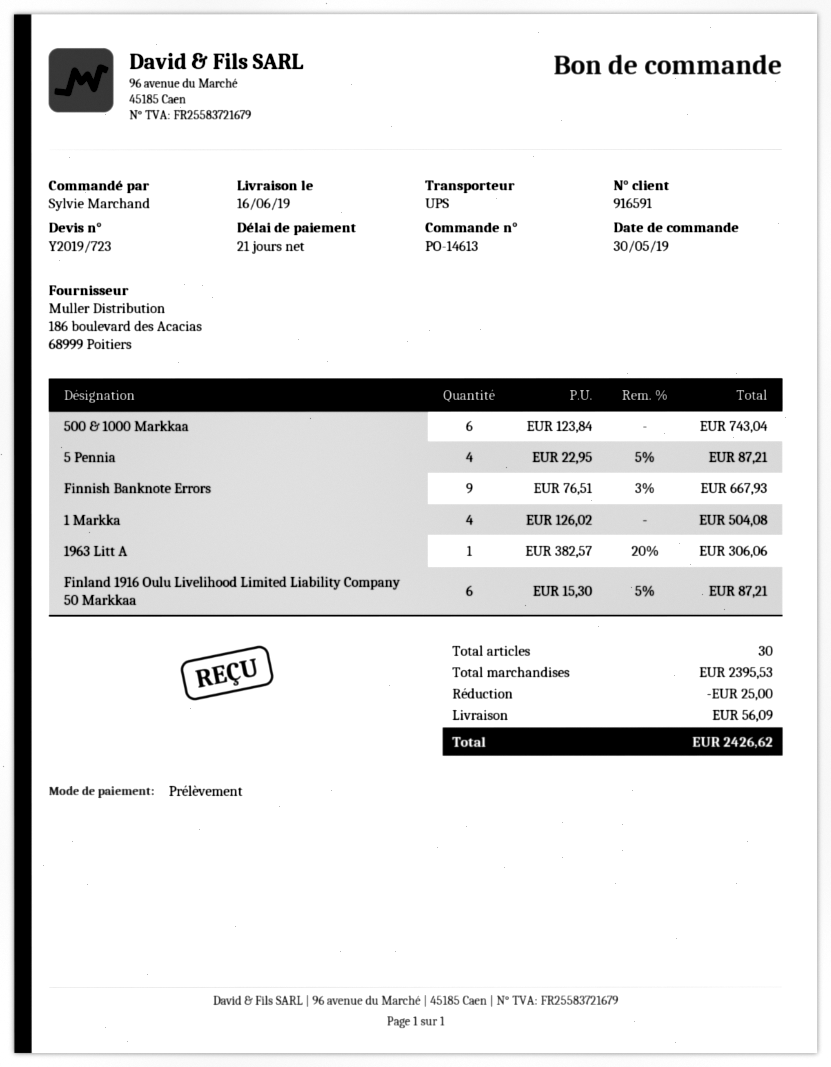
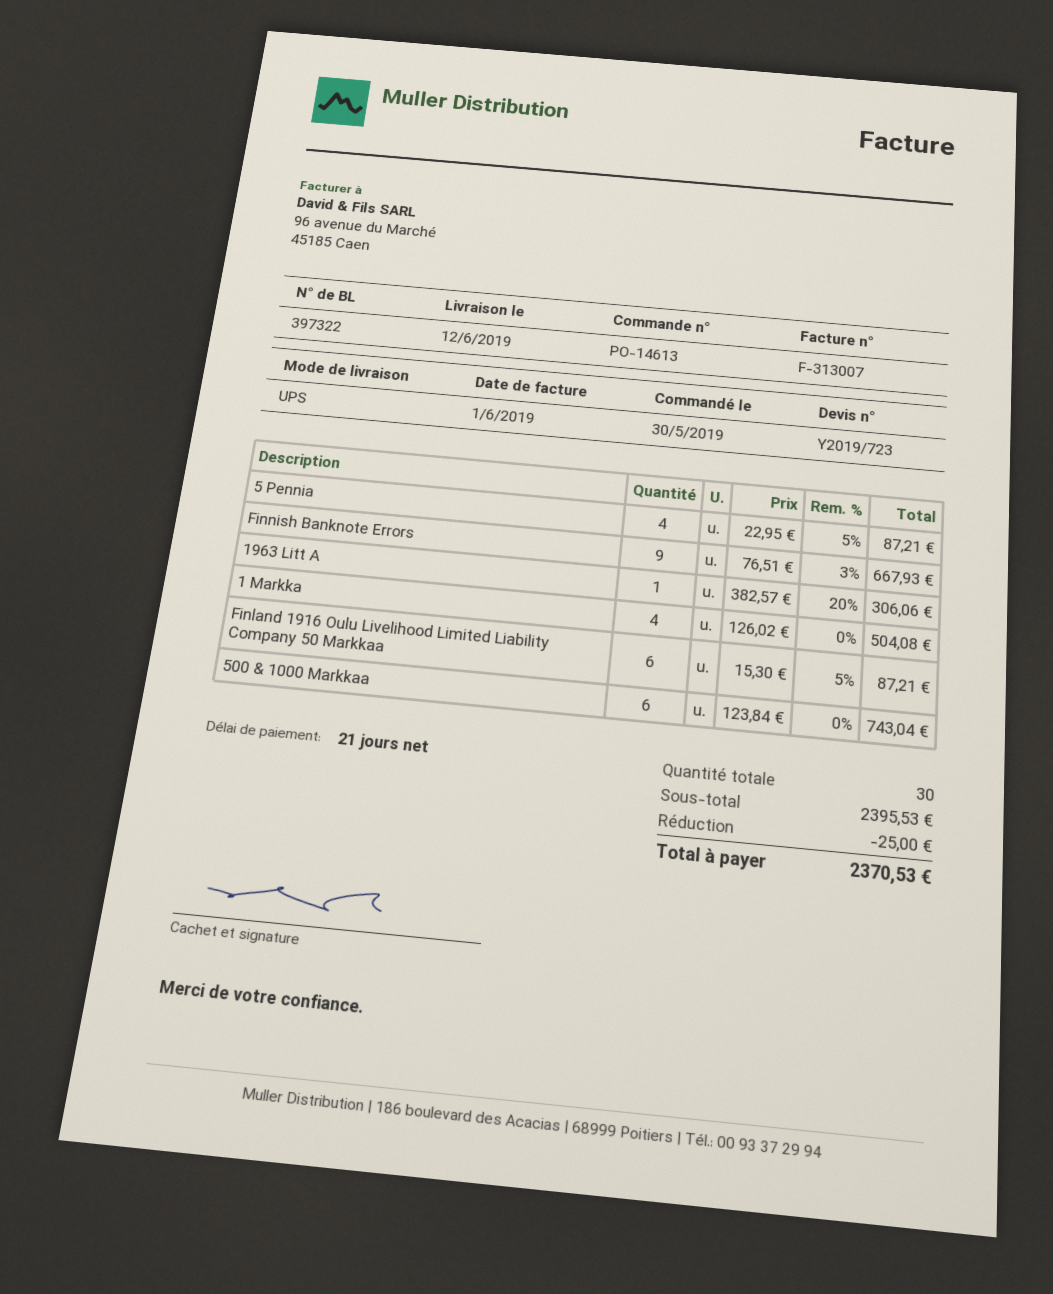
delivery date: 2019-06-16 -> 2019-06-12
shipping: 56.09 -> none
total: 2426.62 -> 2370.53

